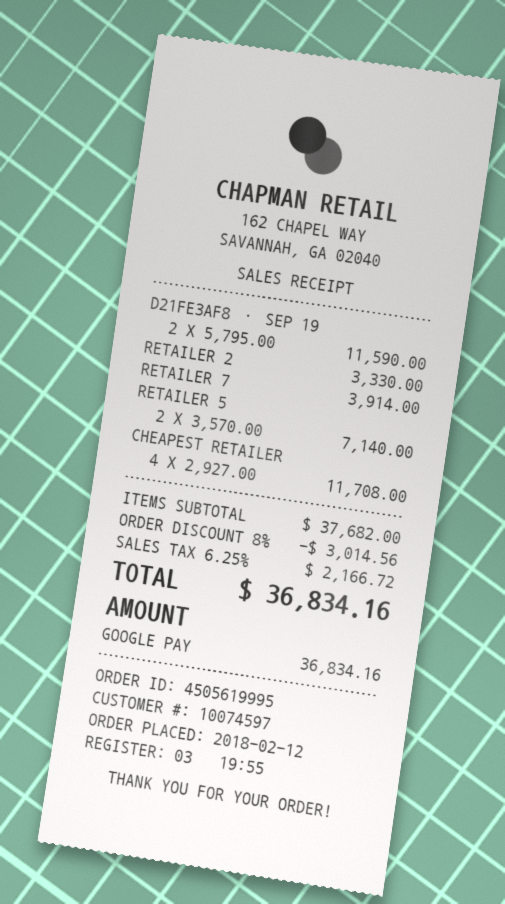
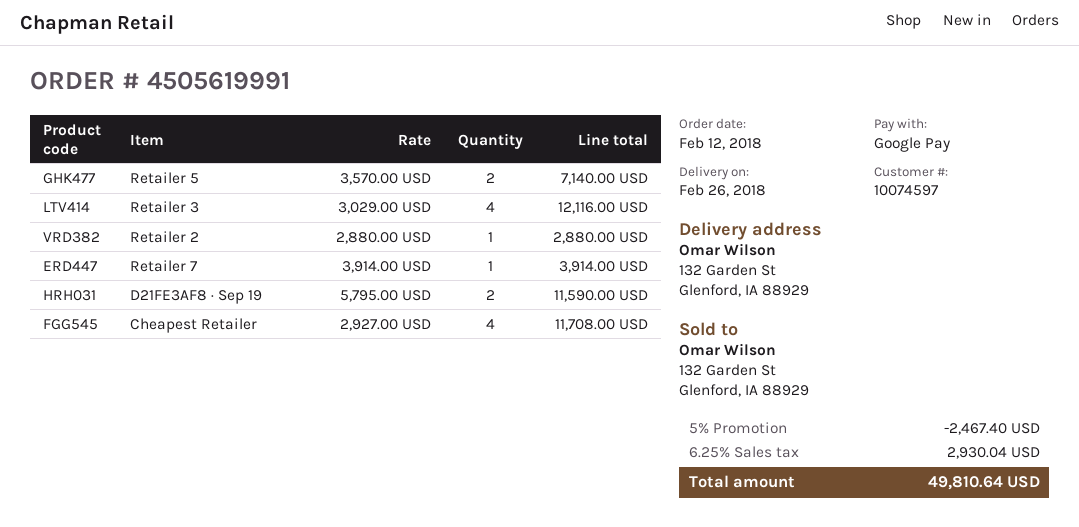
order number: 4505619995 -> 4505619991
RETAILER 2: 1 x 3330.00 = 3330.00 -> 1 x 2880.00 = 2880.00
Retailer 3: none -> 4 x 3029.00 = 12116.00
discount: 8% = 3014.56 -> 5% = 2467.40
tax: 6.25% = 2166.72 -> 6.25% = 2930.04
total: 36834.16 -> 49810.64

